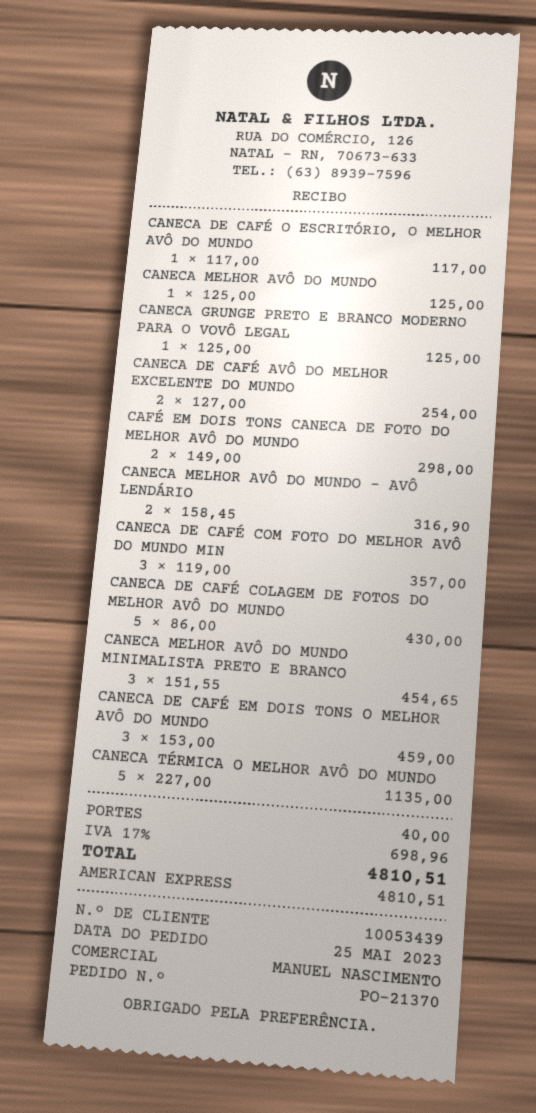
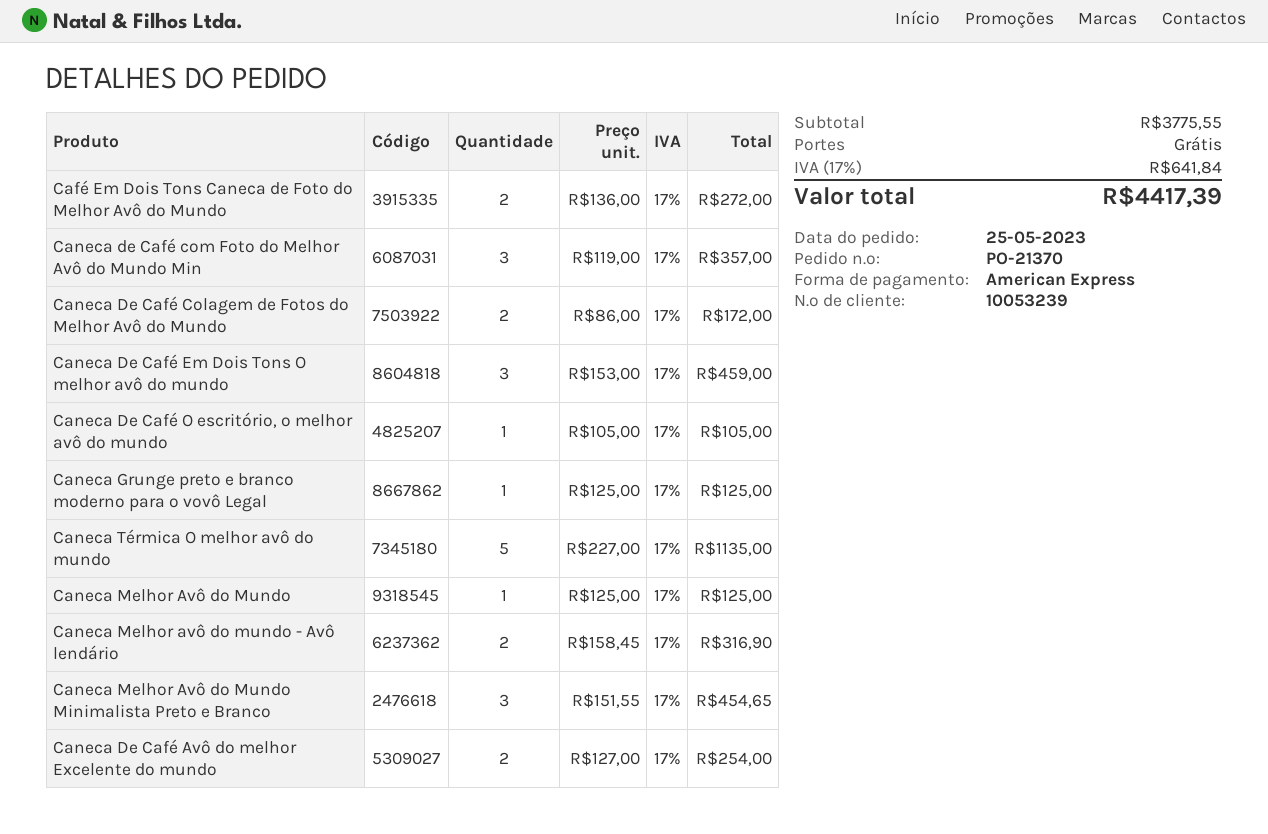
customer number: 10053439 -> 10053239
CANECA DE CAFÉ O ESCRITÓRIO, O MELHOR AVÔ DO MUNDO: 1 x 117.00 = 117.00 -> 1 x 105.00 = 105.00
CAFÉ EM DOIS TONS CANECA DE FOTO DO MELHOR AVÔ DO MUNDO: 2 x 149.00 = 298.00 -> 2 x 136.00 = 272.00
CANECA DE CAFÉ COLAGEM DE FOTOS DO MELHOR AVÔ DO MUNDO: 5 x 86.00 = 430.00 -> 2 x 86.00 = 172.00
shipping: 40.00 -> 0.00
tax: 17% = 698.96 -> 17% = 641.84
total: 4810.51 -> 4417.39

